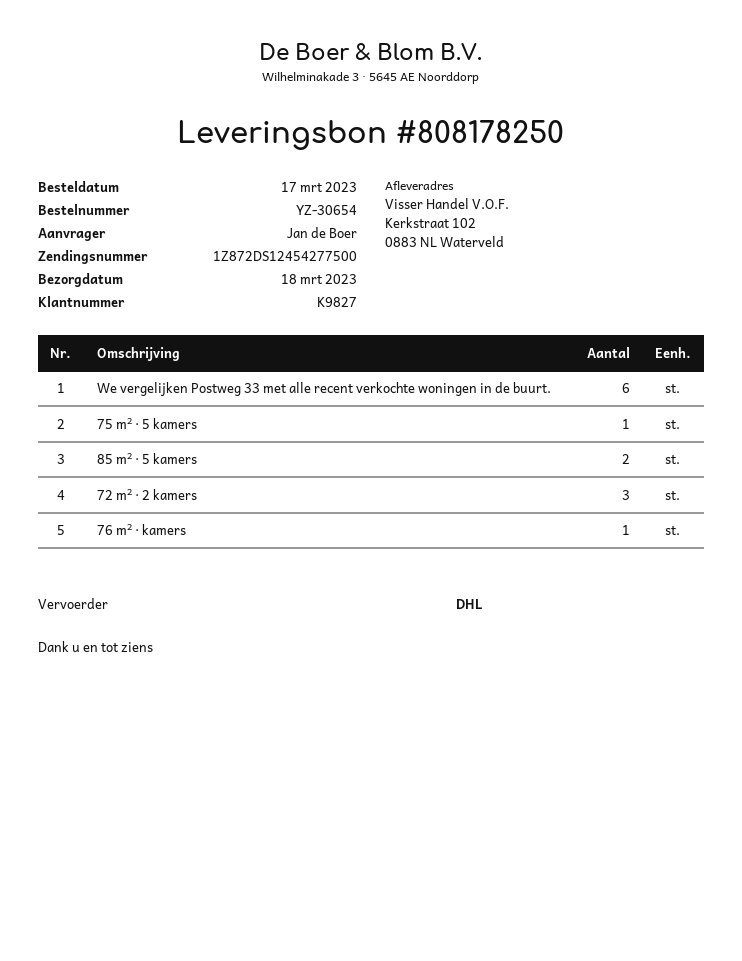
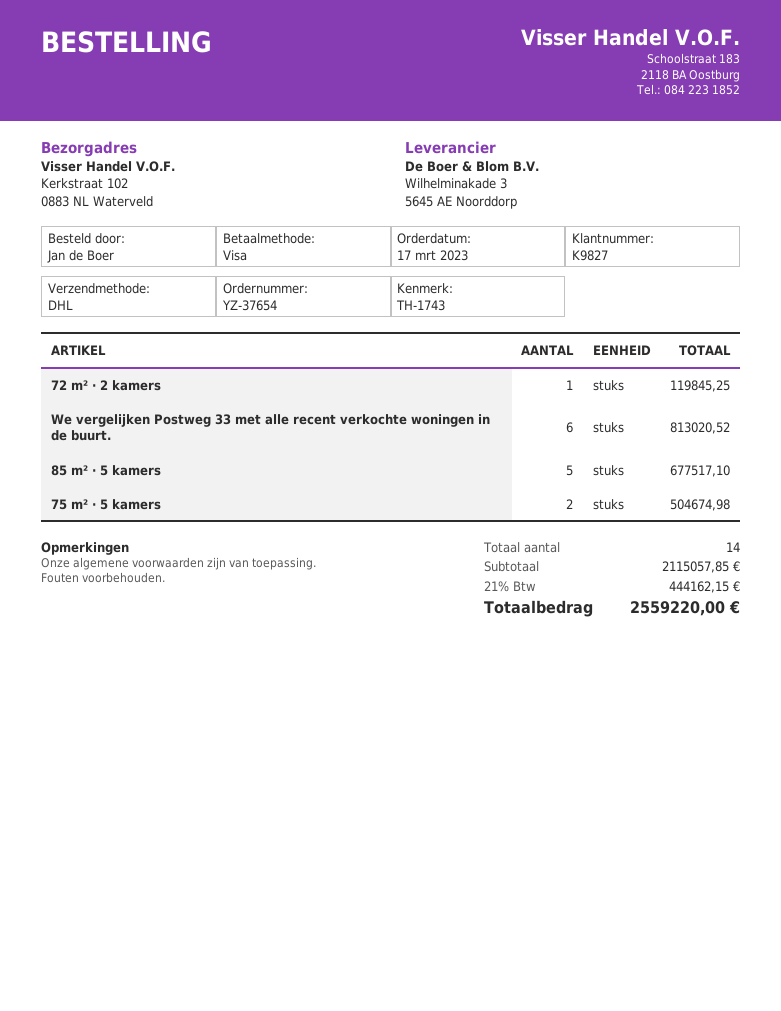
order number: YZ-30654 -> YZ-37654
75 m² · 5 kamers: 1 -> 2
85 m² · 5 kamers: 2 -> 5
72 m² · 2 kamers: 3 -> 1
76 m² · kamers: 1 -> none

